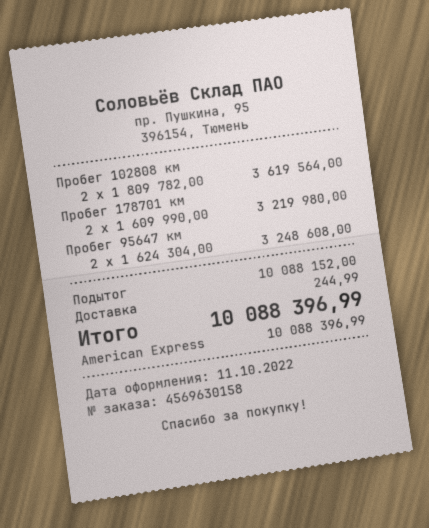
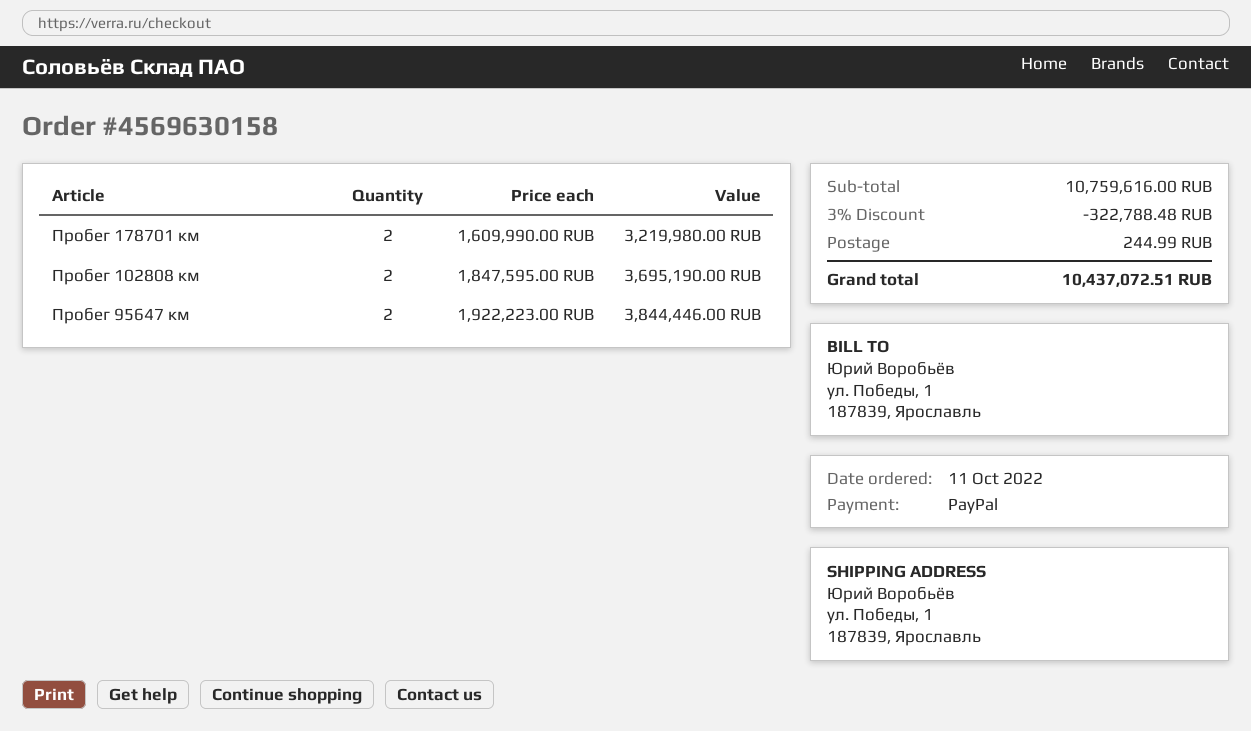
payment method: American Express -> PayPal
Пробег 102808 км: 2 x 1809782.00 = 3619564.00 -> 2 x 1847595.00 = 3695190.00
Пробег 95647 км: 2 x 1624304.00 = 3248608.00 -> 2 x 1922223.00 = 3844446.00
subtotal: 10088152.00 -> 10759616.00
discount: none -> 3% = 322788.48
total: 10088396.99 -> 10437072.51

